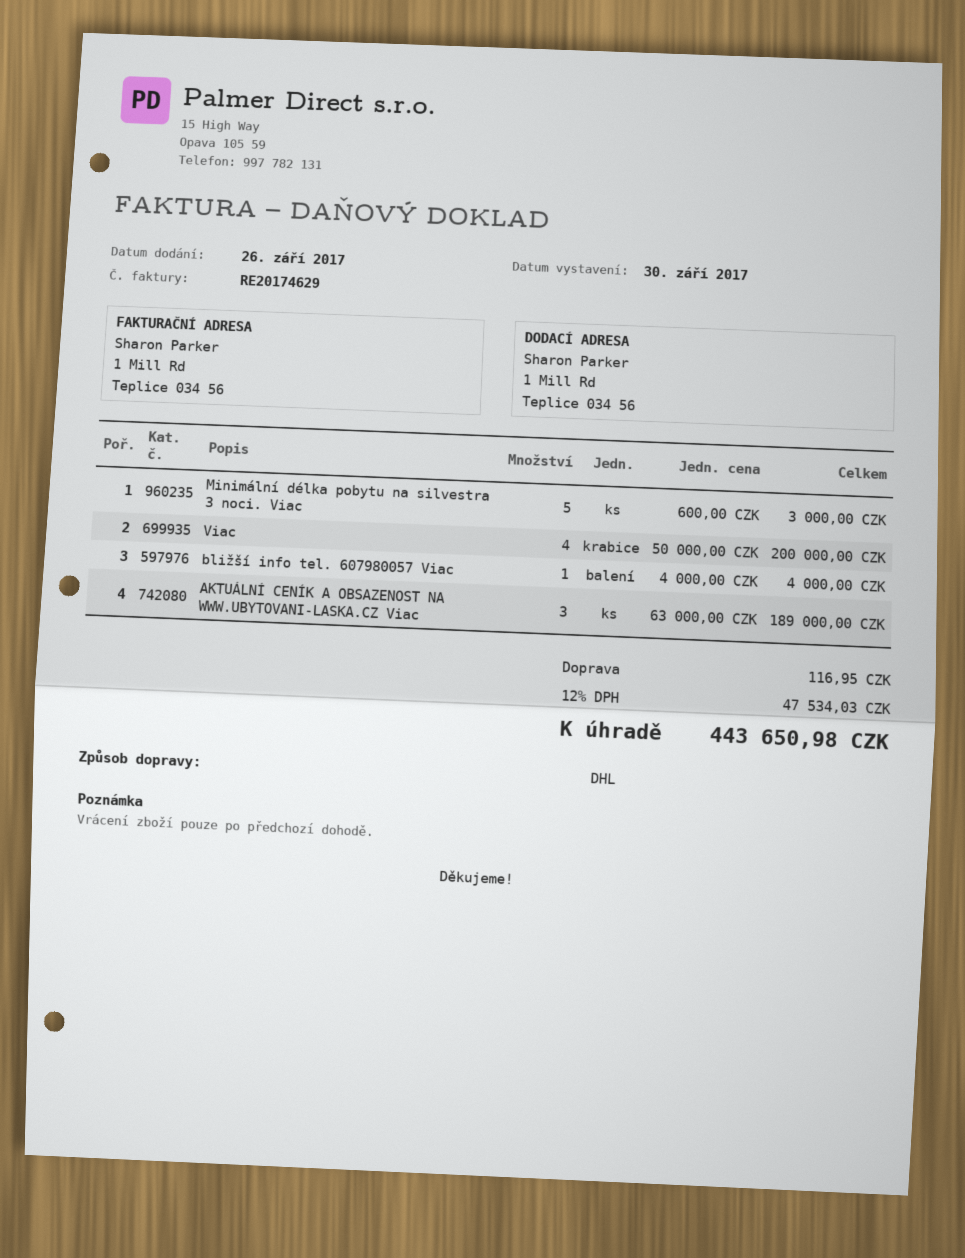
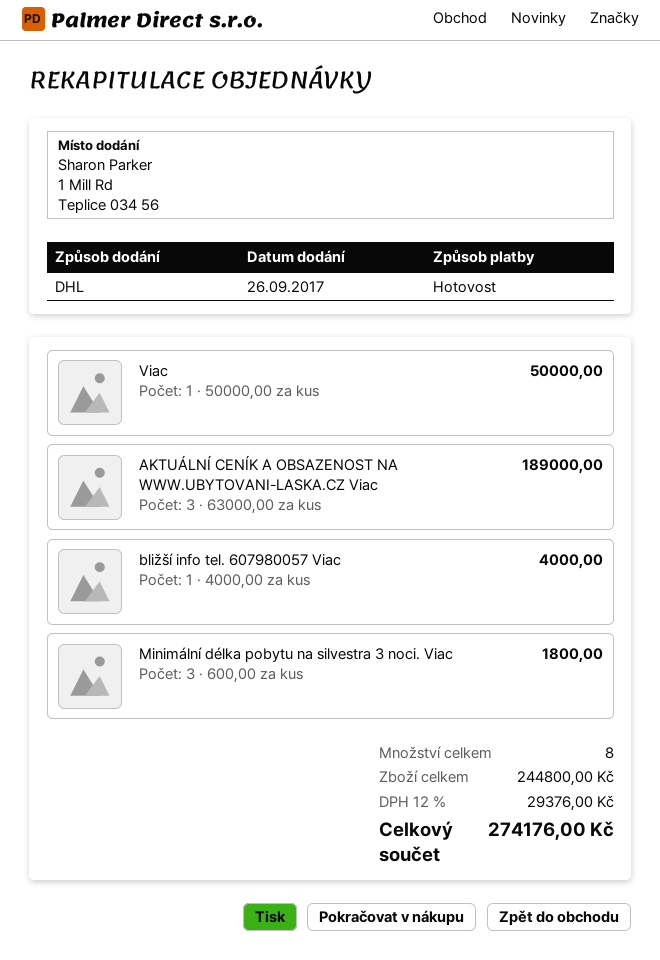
Minimální délka pobytu na silvestra 3 noci. Viac: 5 x 600.00 = 3000.00 -> 3 x 600.00 = 1800.00
Viac: 4 x 50000.00 = 200000.00 -> 1 x 50000.00 = 50000.00
shipping: 116.95 -> none
tax: 12% = 47534.03 -> 12% = 29376.00
total: 443650.98 -> 274176.00

